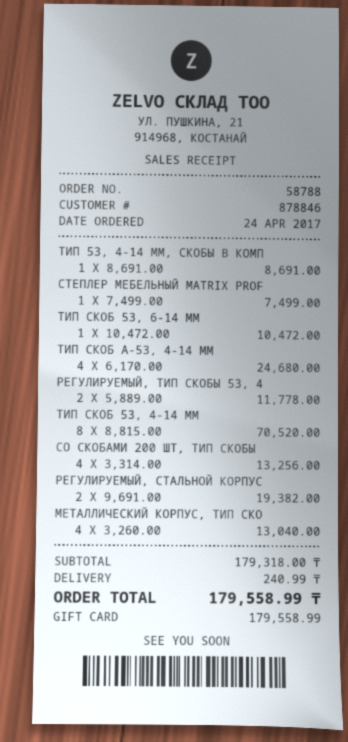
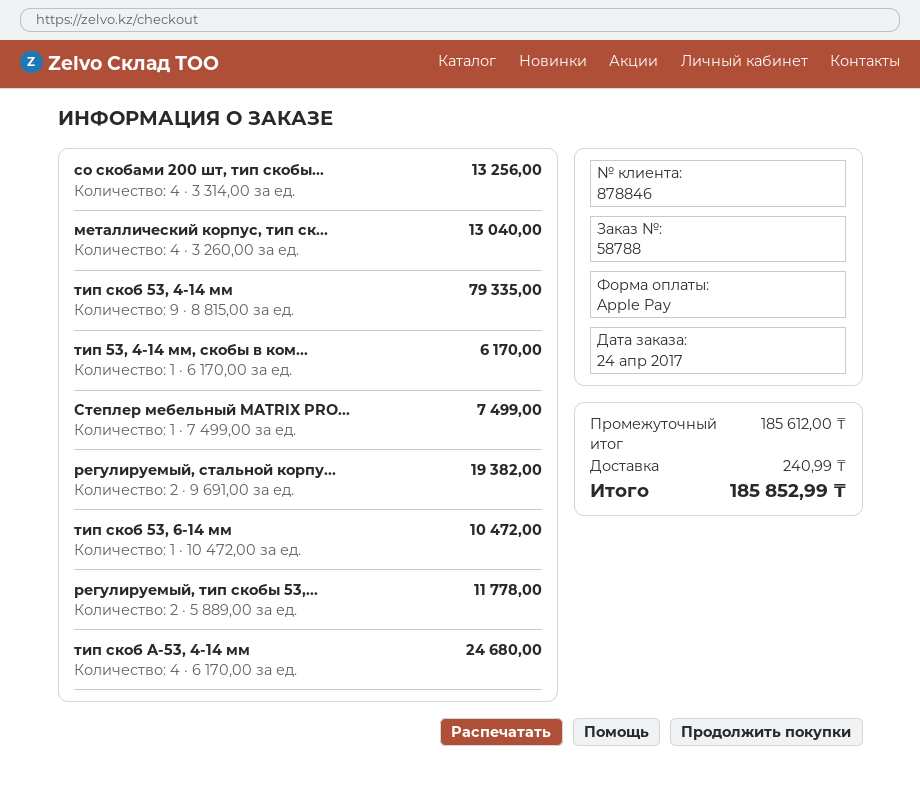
payment method: gift card -> Apple Pay
ТИП 53, 4-14 ММ, СКОБЫ В КОМП: 1 x 8691.00 = 8691.00 -> 1 x 6170.00 = 6170.00
ТИП СКОБ 53, 4-14 ММ: 8 x 8815.00 = 70520.00 -> 9 x 8815.00 = 79335.00
subtotal: 179318.00 -> 185612.00
total: 179558.99 -> 185852.99

